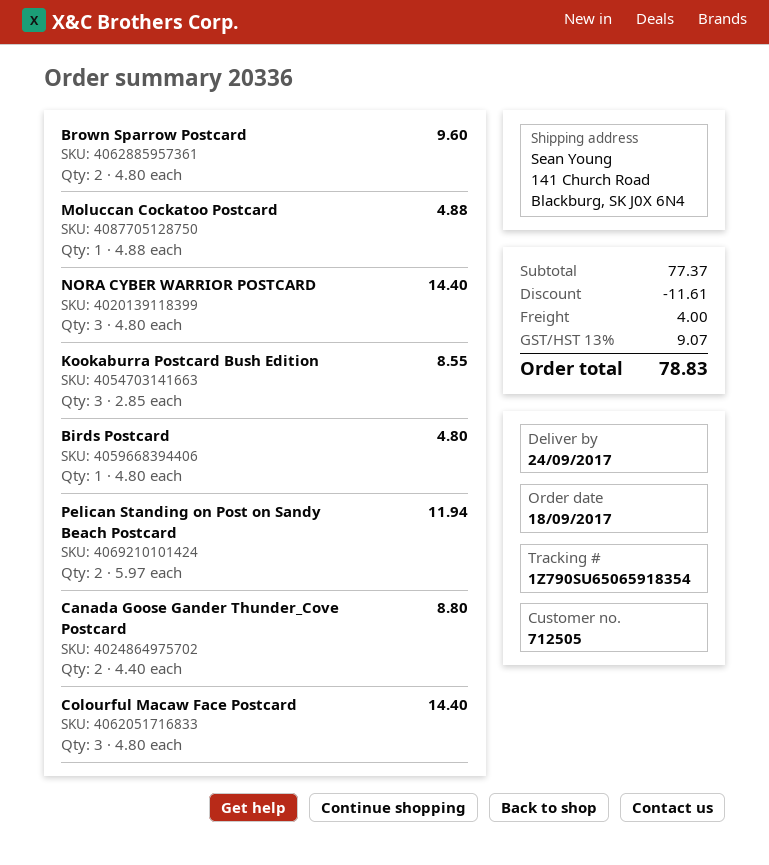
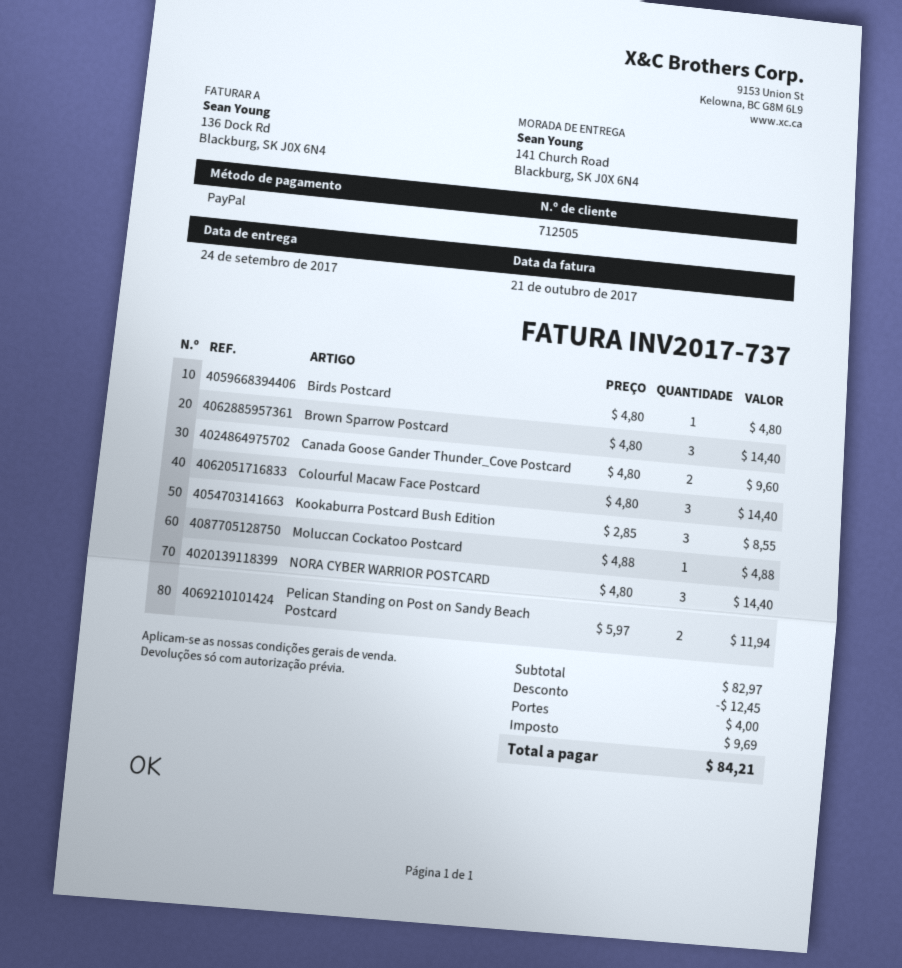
Brown Sparrow Postcard: 2 x 4.80 = 9.60 -> 3 x 4.80 = 14.40
Canada Goose Gander Thunder_Cove Postcard: 2 x 4.40 = 8.80 -> 2 x 4.80 = 9.60
subtotal: 77.37 -> 82.97
discount: 11.61 -> 12.45
tax: 9.07 -> 9.69
total: 78.83 -> 84.21

